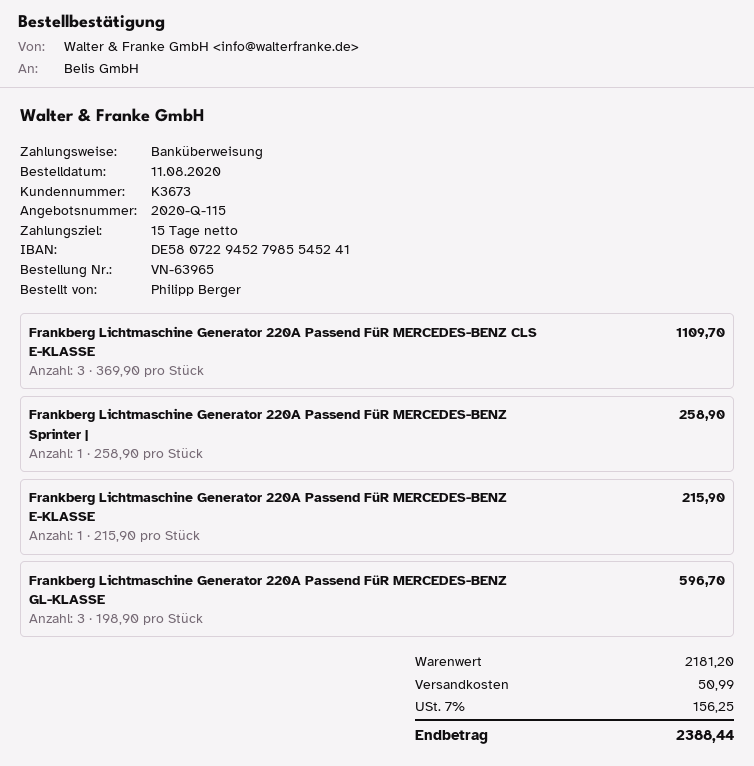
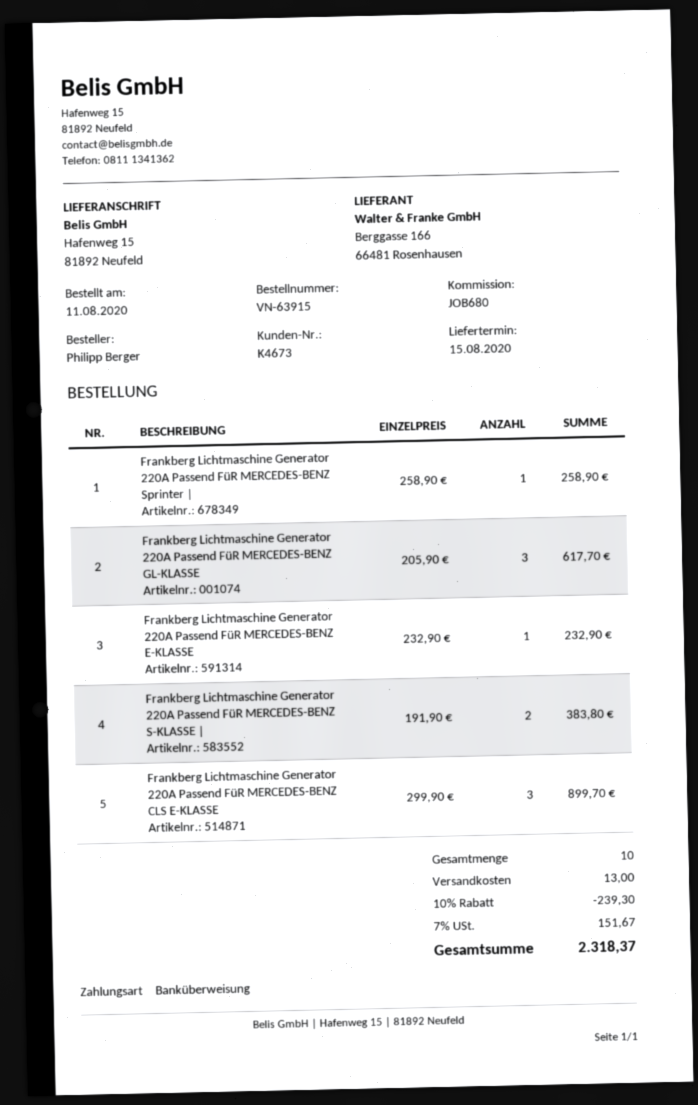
order number: VN-63965 -> VN-63915
customer number: K3673 -> K4673
Frankberg Lichtmaschine Generator 220A Passend FüR MERCEDES-BENZ CLS E-KLASSE: 3 x 369.90 = 1109.70 -> 3 x 299.90 = 899.70
Frankberg Lichtmaschine Generator 220A Passend FüR MERCEDES-BENZ E-KLASSE: 1 x 215.90 = 215.90 -> 1 x 232.90 = 232.90
Frankberg Lichtmaschine Generator 220A Passend FüR MERCEDES-BENZ GL-KLASSE: 3 x 198.90 = 596.70 -> 3 x 205.90 = 617.70
Frankberg Lichtmaschine Generator 220A Passend FüR MERCEDES-BENZ S-KLASSE |: none -> 2 x 191.90 = 383.80
discount: none -> 10% = 239.30
shipping: 50.99 -> 13.00
tax: 7% = 156.25 -> 7% = 151.67
total: 2388.44 -> 2318.37

